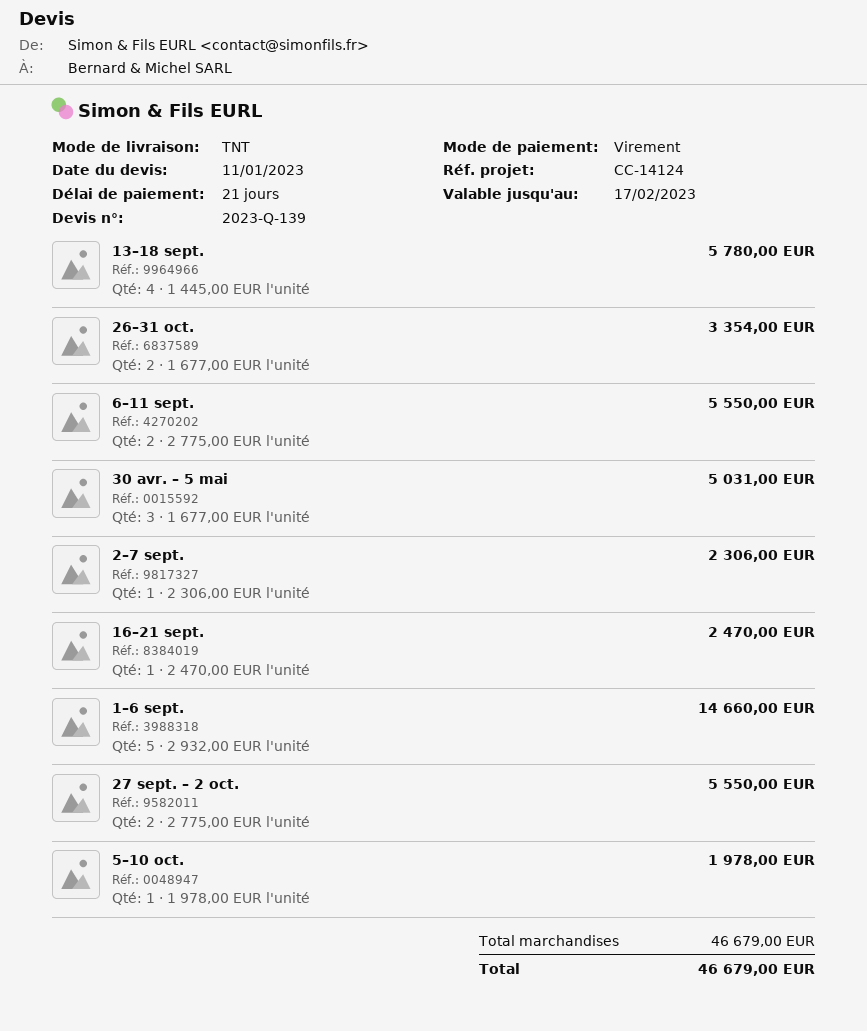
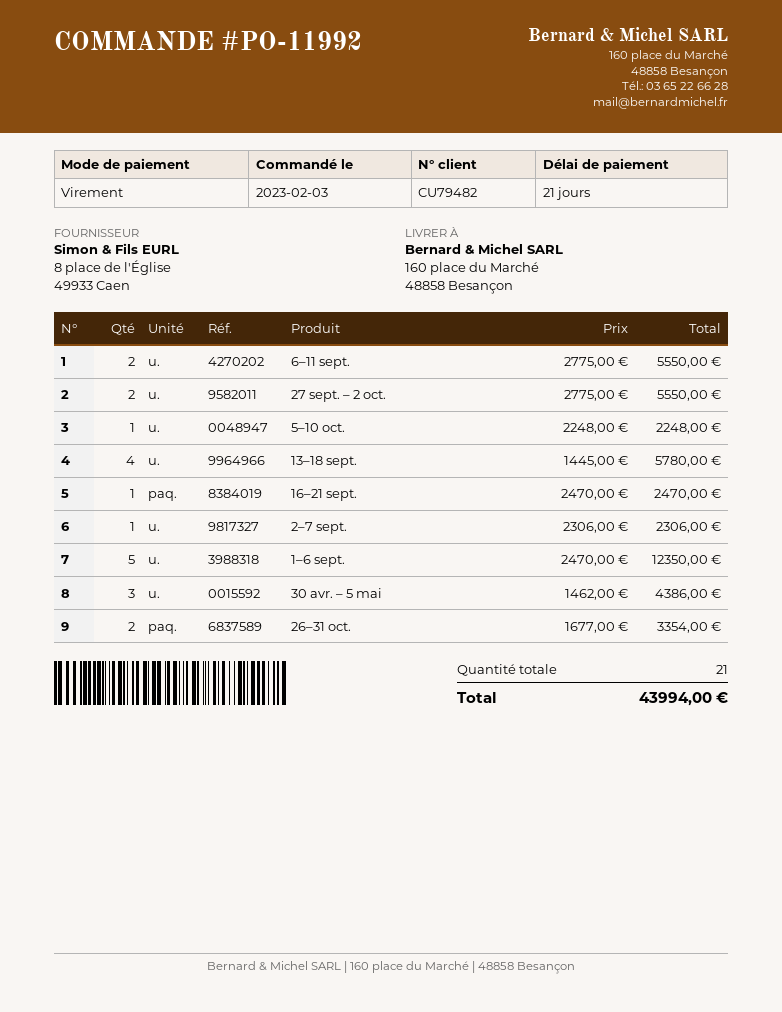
30 avr. – 5 mai: 3 x 1677.00 = 5031.00 -> 3 x 1462.00 = 4386.00
1–6 sept.: 5 x 2932.00 = 14660.00 -> 5 x 2470.00 = 12350.00
5–10 oct.: 1 x 1978.00 = 1978.00 -> 1 x 2248.00 = 2248.00
total: 46679.00 -> 43994.00

